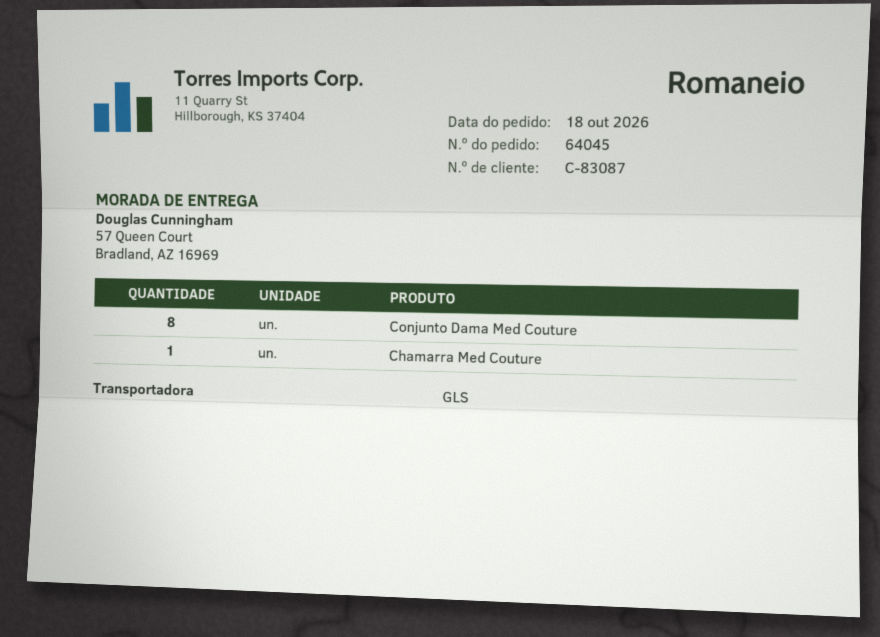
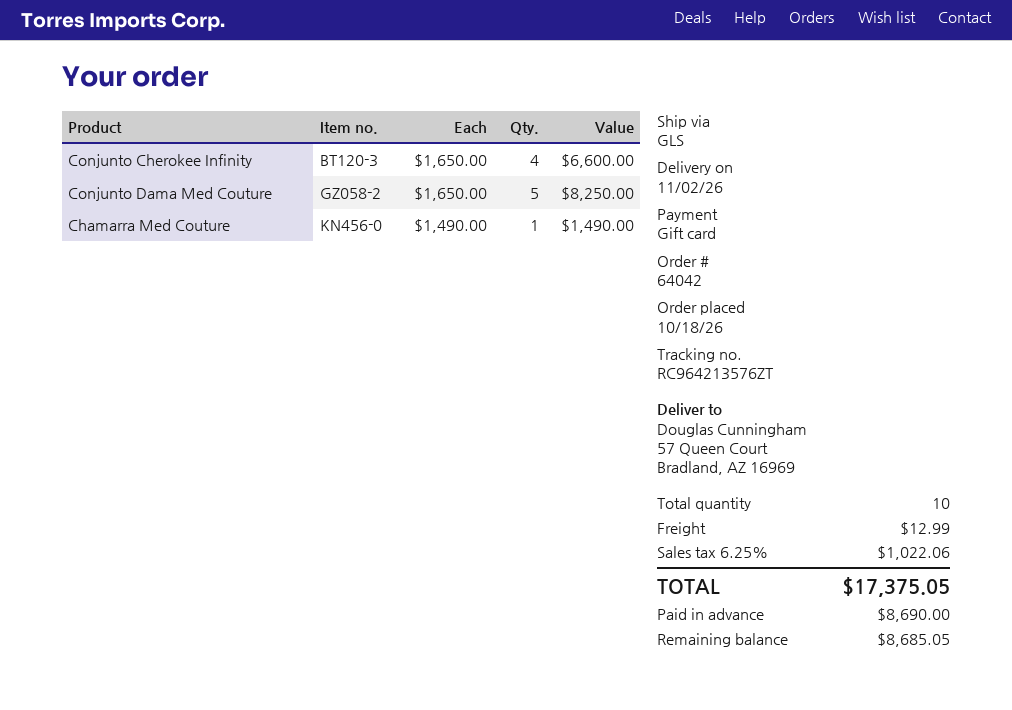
order number: 64045 -> 64042
Conjunto Dama Med Couture: 8 -> 5
Conjunto Cherokee Infinity: none -> 4

